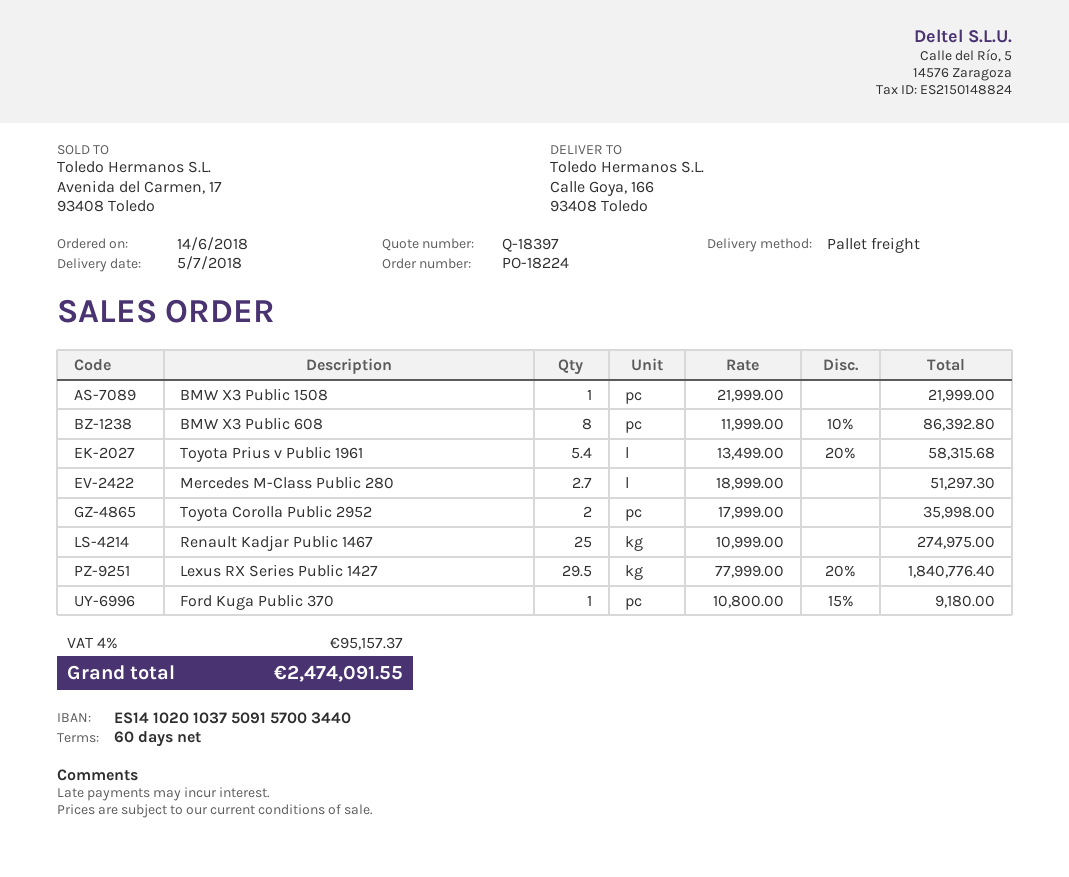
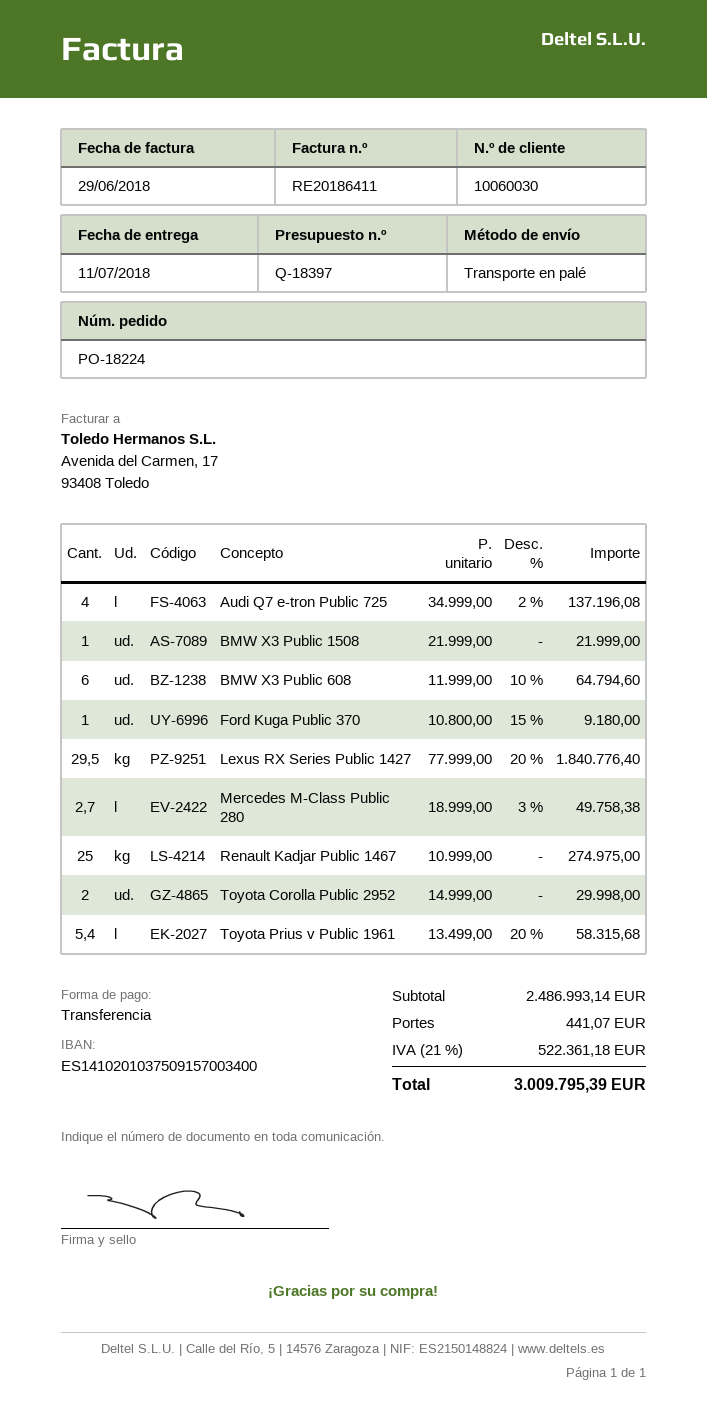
delivery date: 2018-07-05 -> 2018-07-11
bank account: ES1410201037509157003440 -> ES1410201037509157003400
BMW X3 Public 608: 8 x 11999.00 - 10% = 86392.80 -> 6 x 11999.00 - 10% = 64794.60
Mercedes M-Class Public 280: 2.7 x 18999.00 = 51297.30 -> 2.7 x 18999.00 - 3% = 49758.38
Toyota Corolla Public 2952: 2 x 17999.00 = 35998.00 -> 2 x 14999.00 = 29998.00
Audi Q7 e-tron Public 725: none -> 4 x 34999.00 - 2% = 137196.08
shipping: none -> 441.07
tax: 4% = 95157.37 -> 21% = 522361.18
total: 2474091.55 -> 3009795.39

